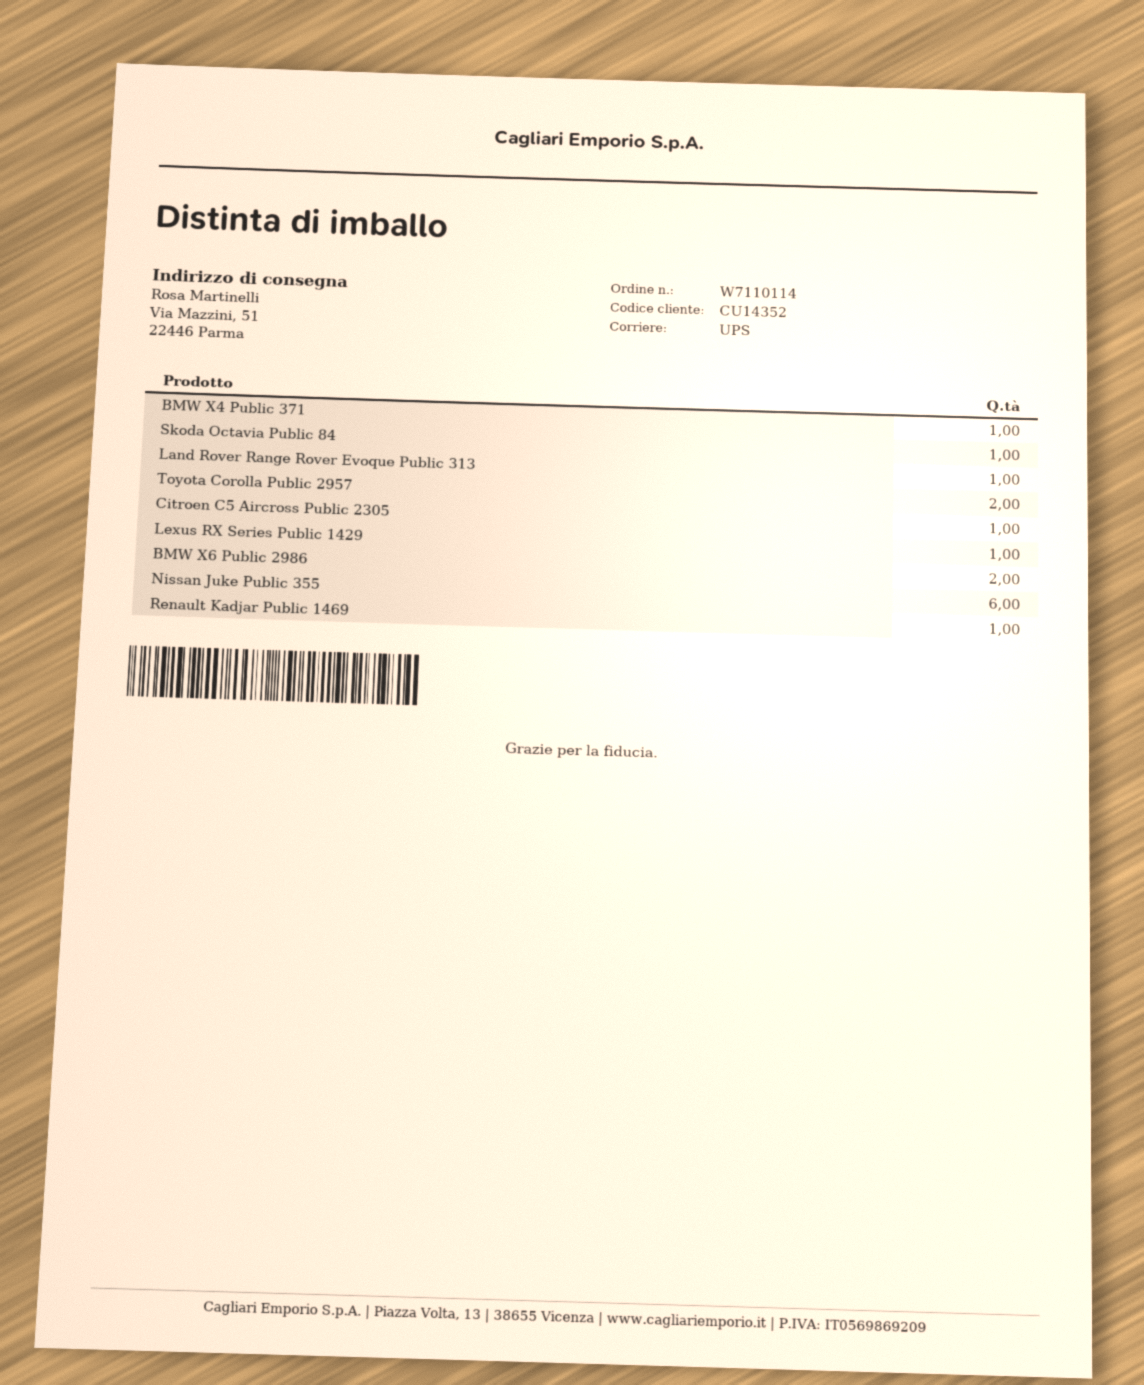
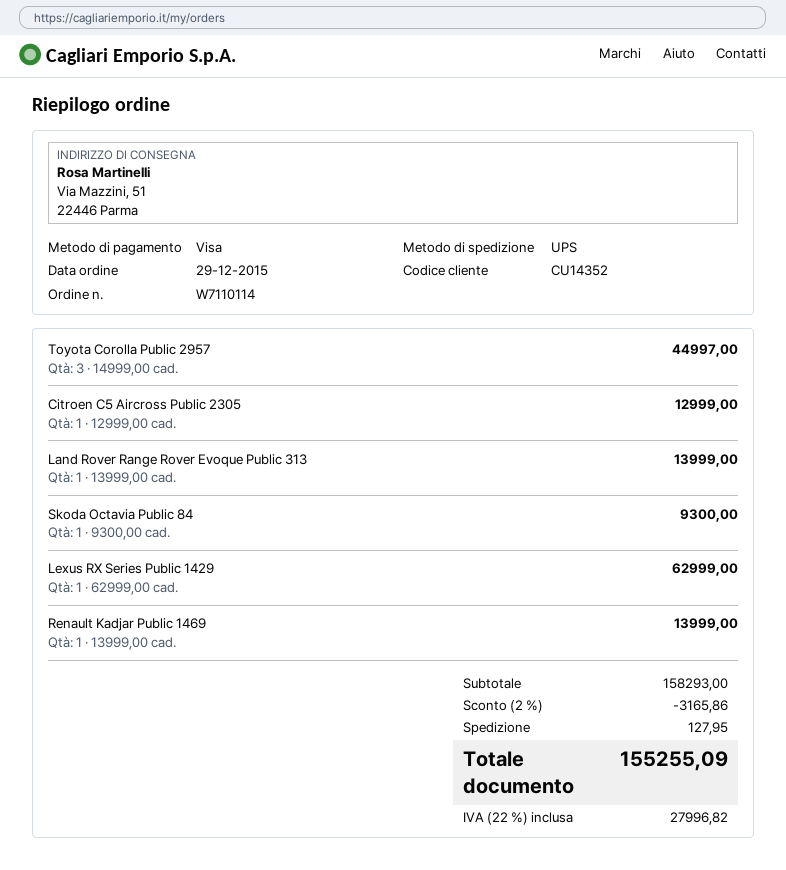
BMW X4 Public 371: 1 -> none
Toyota Corolla Public 2957: 2 -> 3
BMW X6 Public 2986: 2 -> none
Nissan Juke Public 355: 6 -> none

